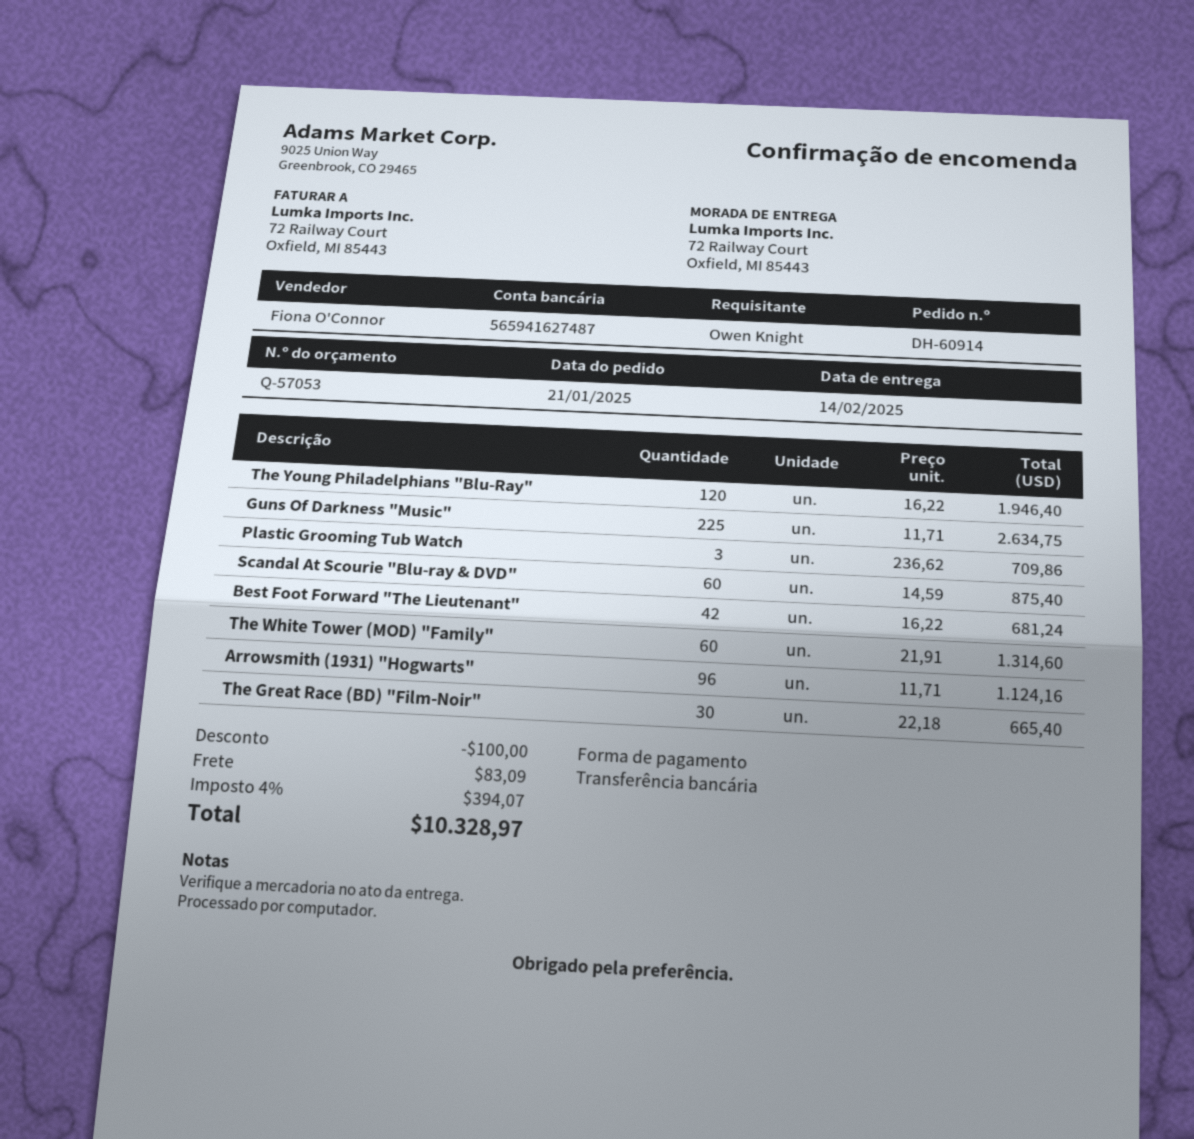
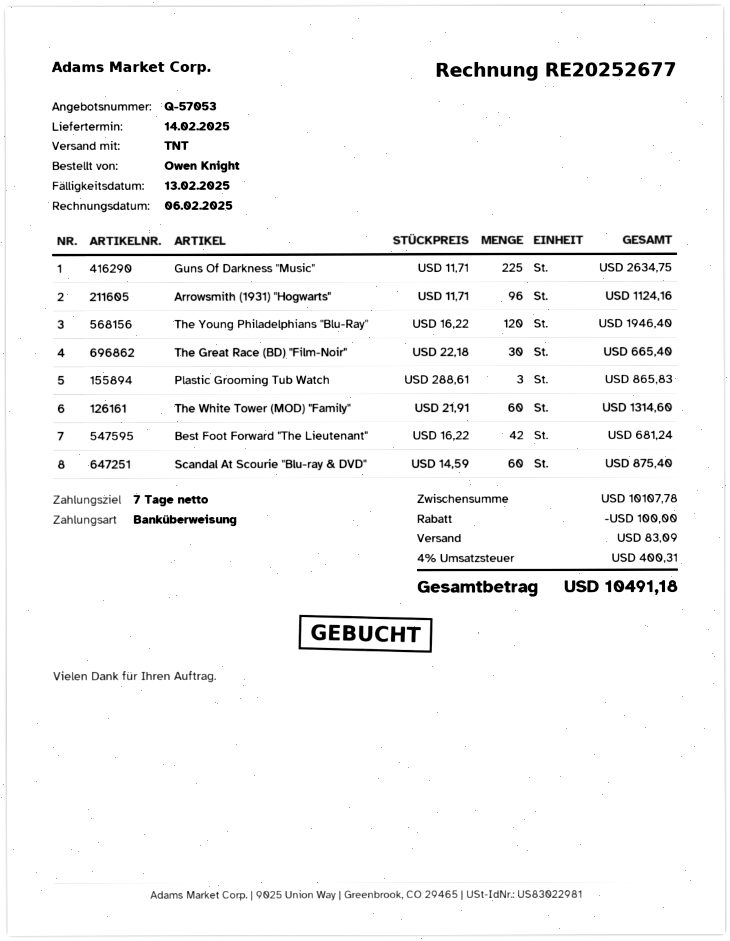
Plastic Grooming Tub Watch: 3 x 236.62 = 709.86 -> 3 x 288.61 = 865.83
tax: 4% = 394.07 -> 4% = 400.31
total: 10328.97 -> 10491.18

